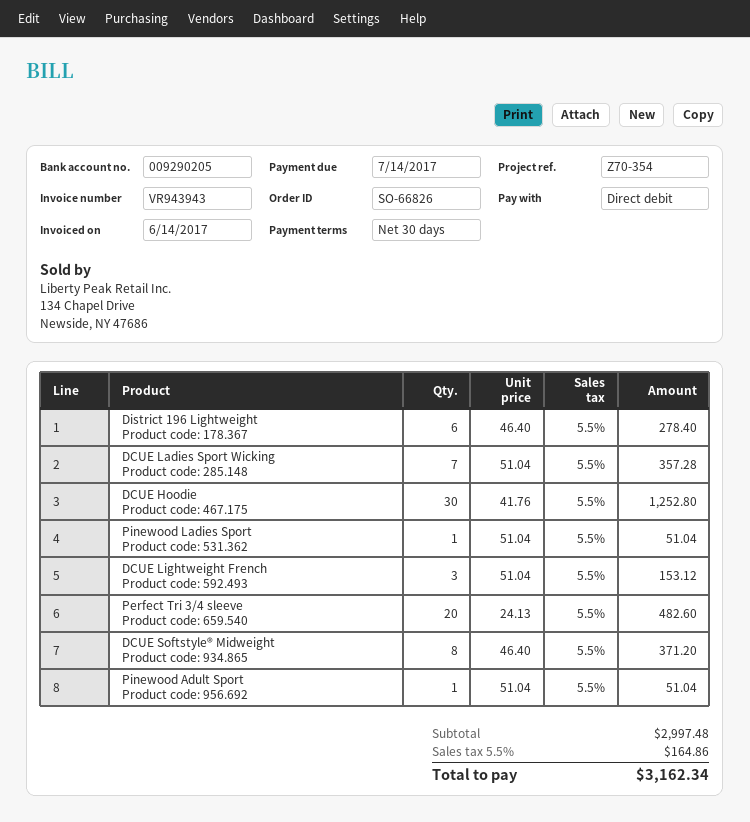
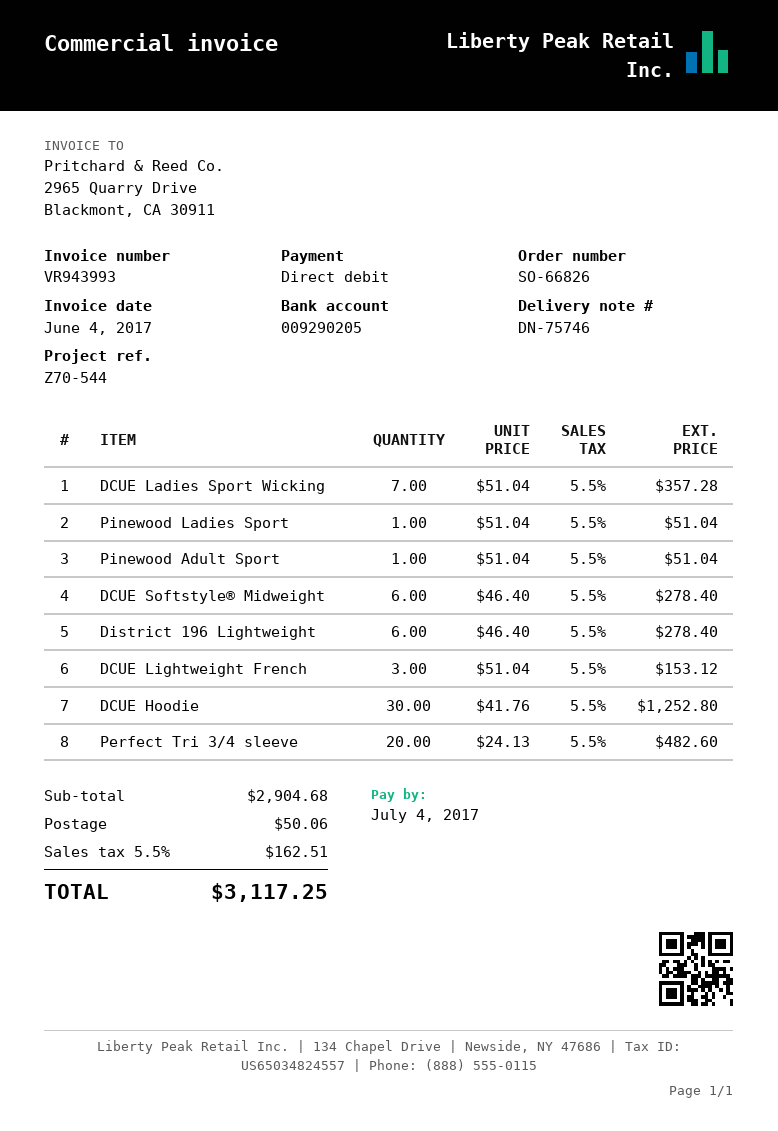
invoice number: VR943943 -> VR943993
invoice date: 2017-06-14 -> 2017-06-04
due date: 2017-07-14 -> 2017-07-04
reference: Z70-354 -> Z70-544
DCUE Softstyle® Midweight: 8 x 46.40 = 371.20 -> 6 x 46.40 = 278.40
subtotal: 2997.48 -> 2904.68
shipping: none -> 50.06
tax: 5.5% = 164.86 -> 5.5% = 162.51
total: 3162.34 -> 3117.25

